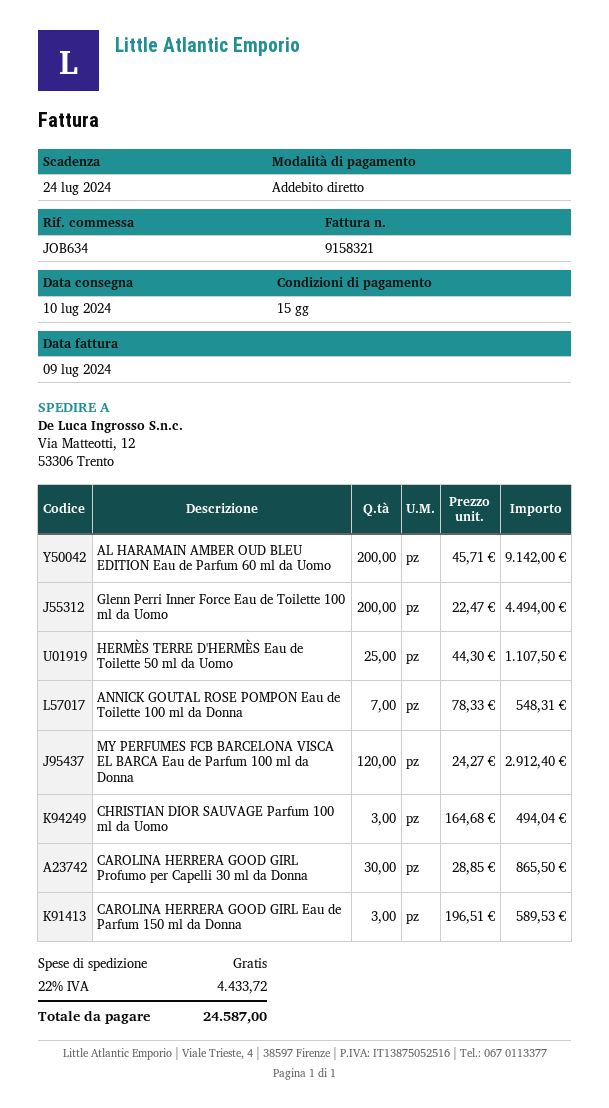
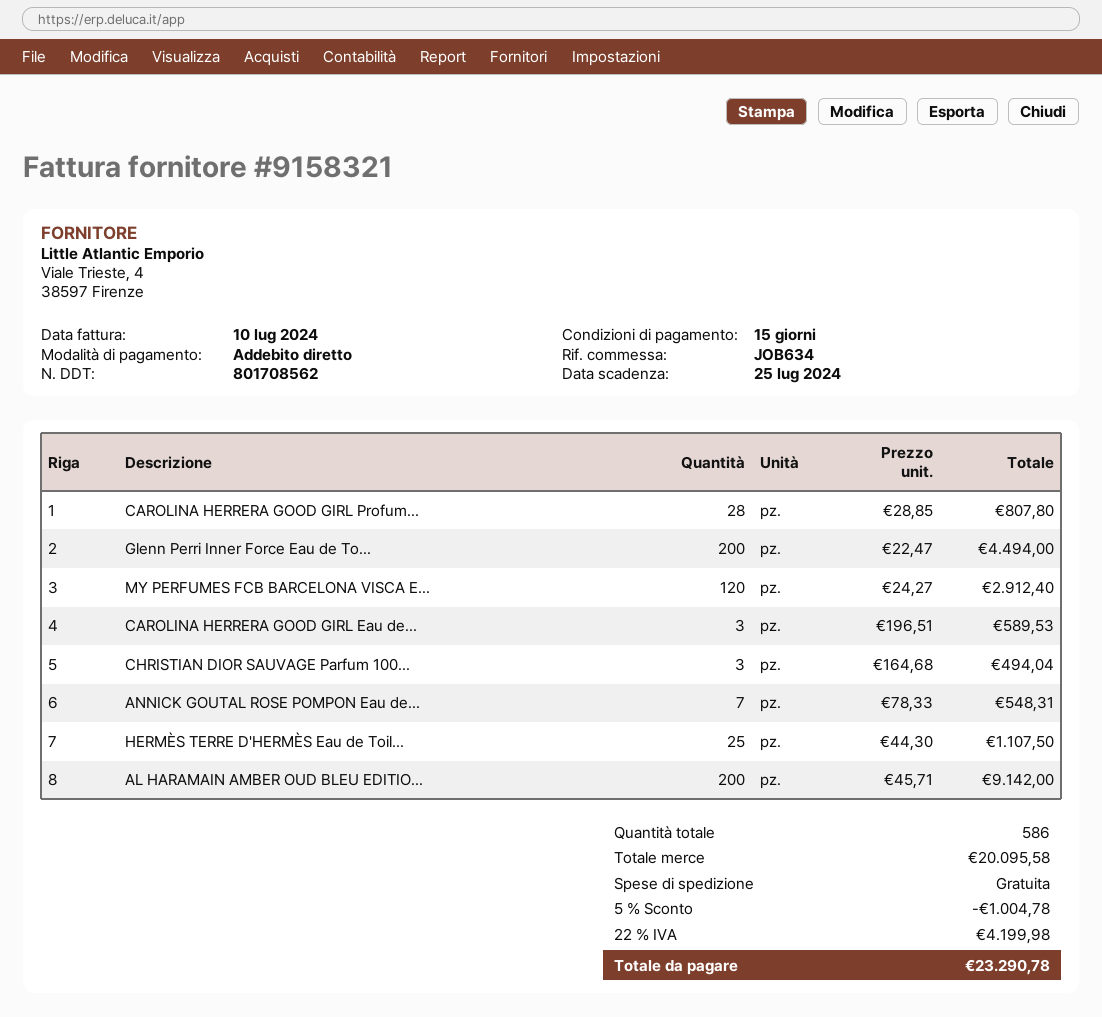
invoice date: 2024-07-09 -> 2024-07-10
due date: 2024-07-24 -> 2024-07-25
CAROLINA HERRERA GOOD GIRL Profumo per Capelli 30 ml da Donna: 30 x 28.85 = 865.50 -> 28 x 28.85 = 807.80
discount: none -> 5% = 1004.78
tax: 22% = 4433.72 -> 22% = 4199.98
total: 24587.00 -> 23290.78

